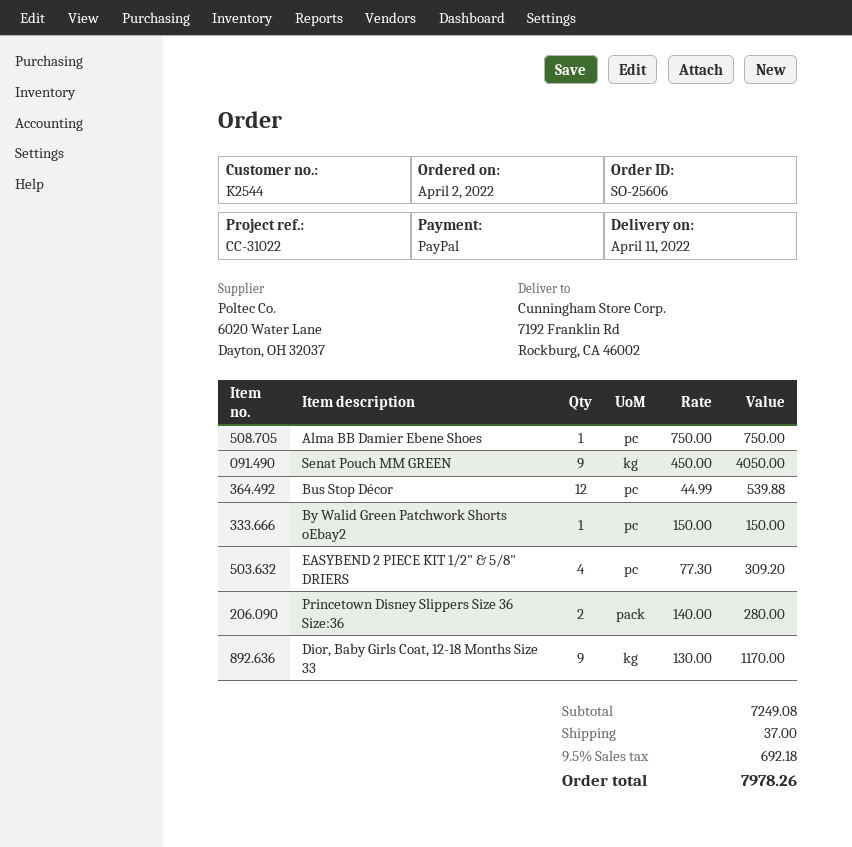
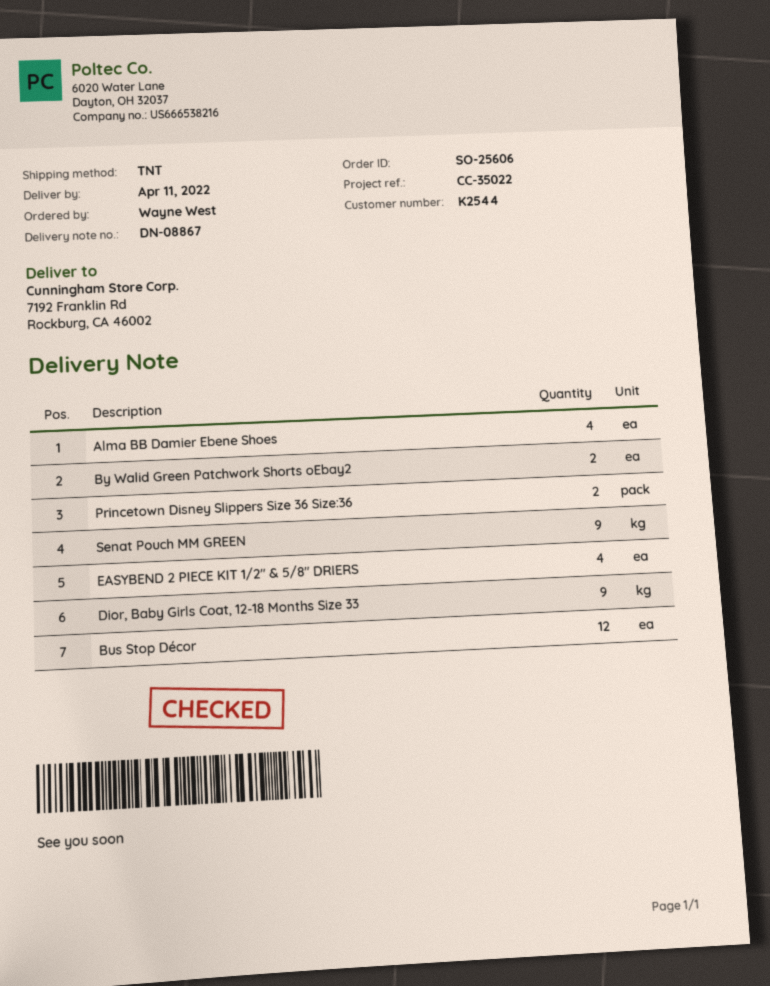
reference: CC-31022 -> CC-35022
Alma BB Damier Ebene Shoes: 1 -> 4
By Walid Green Patchwork Shorts oEbay2: 1 -> 2

